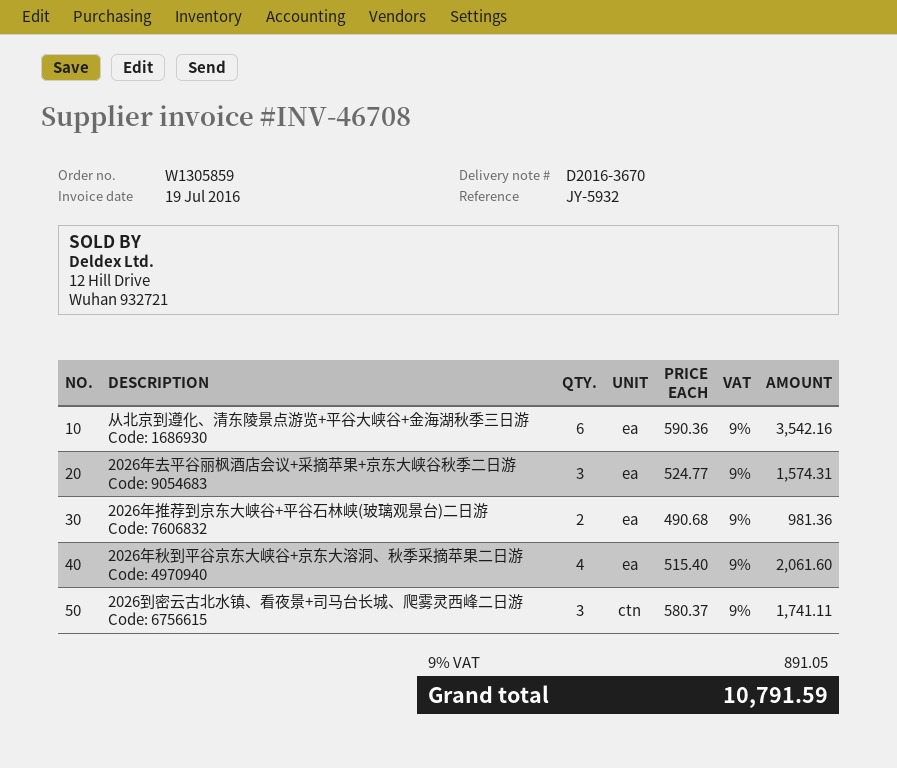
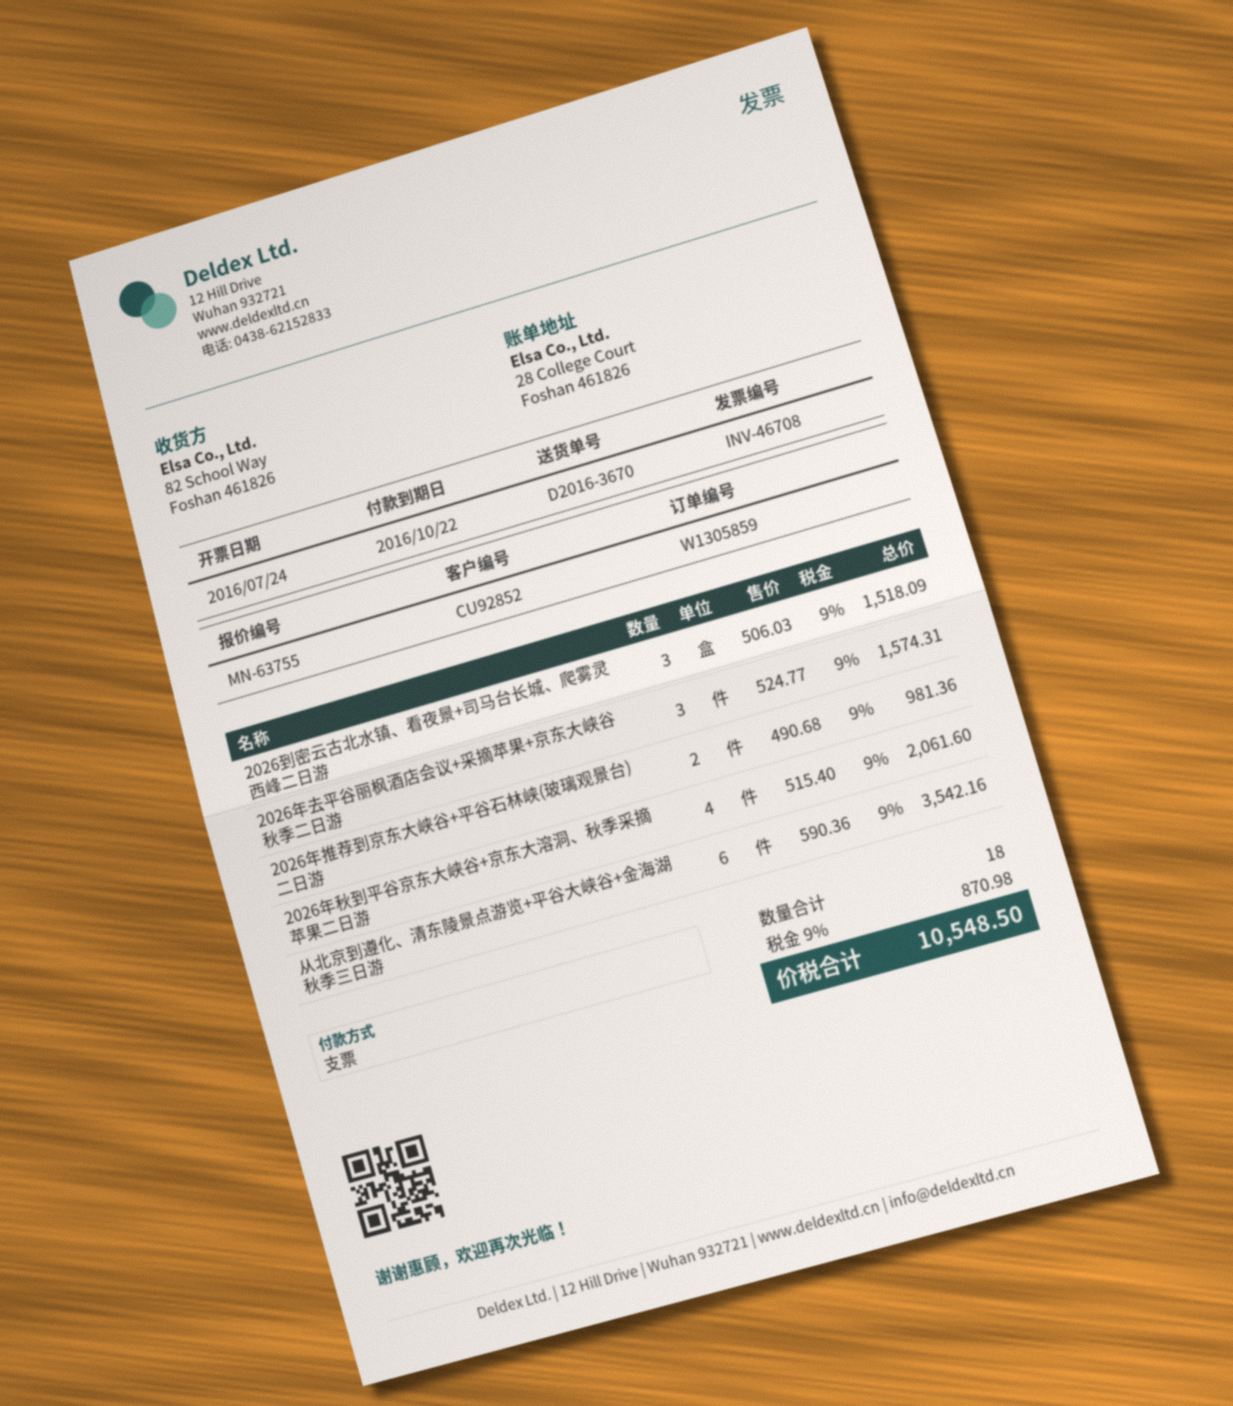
invoice date: 2016-07-19 -> 2016-07-24
2026到密云古北水镇、看夜景+司马台长城、爬雾灵西峰二日游: 3 x 580.37 = 1741.11 -> 3 x 506.03 = 1518.09
tax: 9% = 891.05 -> 9% = 870.98
total: 10791.59 -> 10548.50

